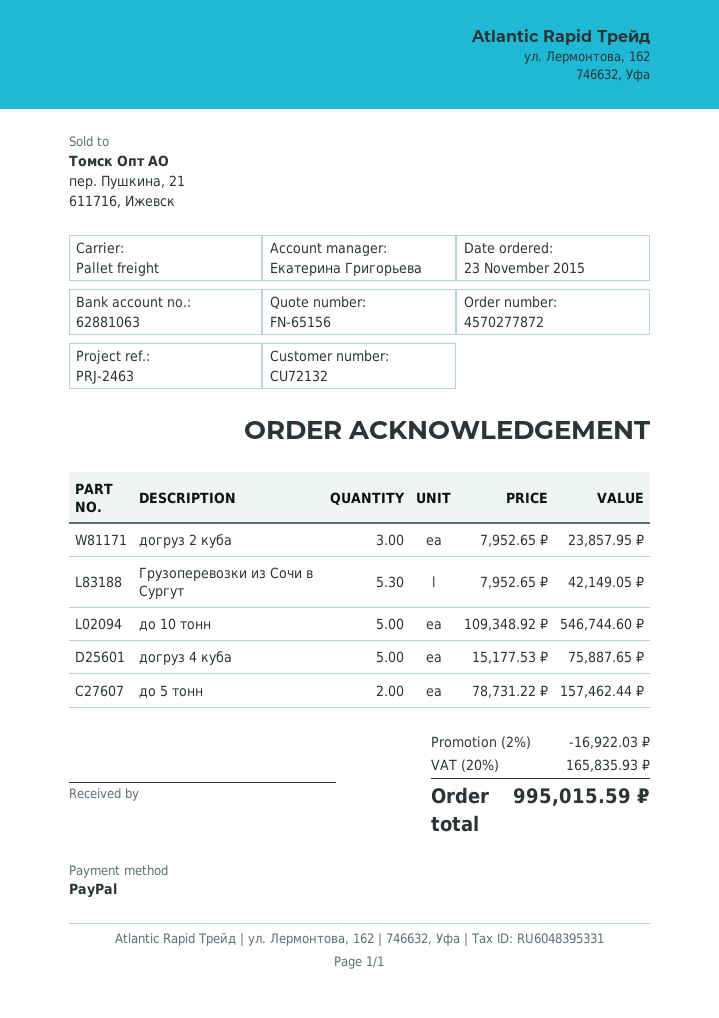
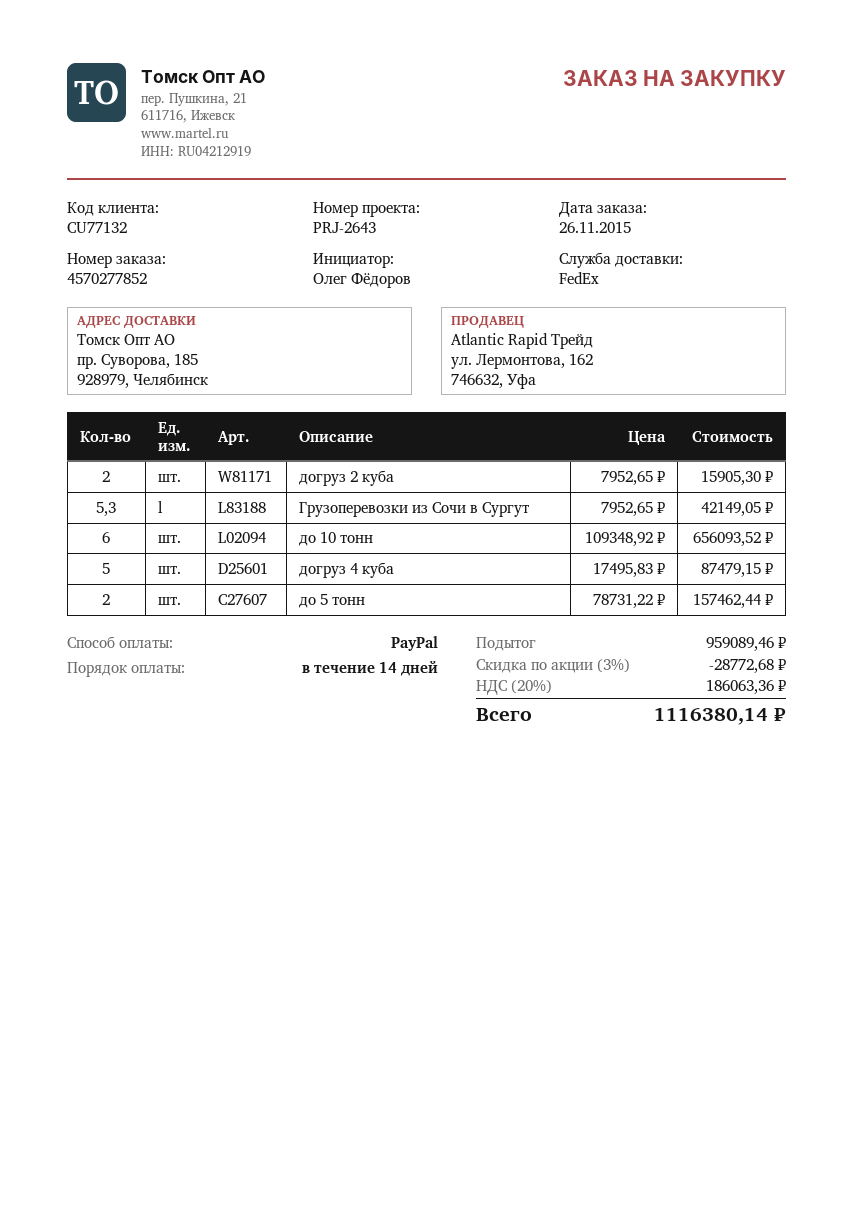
order number: 4570277872 -> 4570277852
order date: 2015-11-23 -> 2015-11-26
customer number: CU72132 -> CU77132
reference: PRJ-2463 -> PRJ-2643
shipping method: pallet freight -> FedEx
догруз 2 куба: 3 x 7952.65 = 23857.95 -> 2 x 7952.65 = 15905.30
до 10 тонн: 5 x 109348.92 = 546744.60 -> 6 x 109348.92 = 656093.52
догруз 4 куба: 5 x 15177.53 = 75887.65 -> 5 x 17495.83 = 87479.15
discount: 2% = 16922.03 -> 3% = 28772.68
tax: 20% = 165835.93 -> 20% = 186063.36
total: 995015.59 -> 1116380.14

